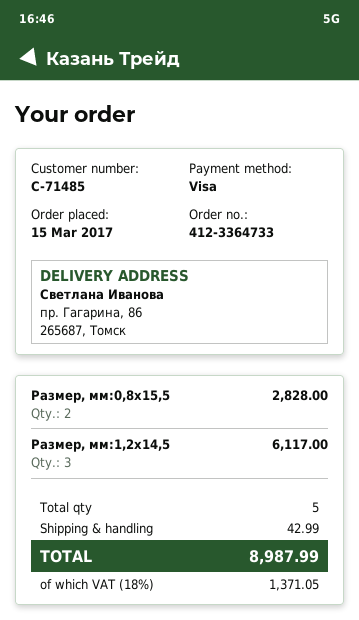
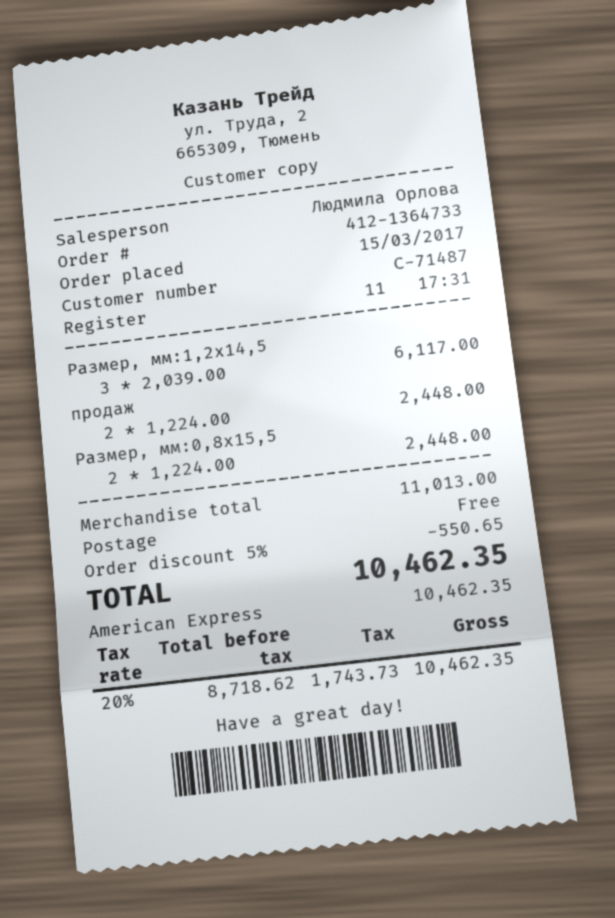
order number: 412-3364733 -> 412-1364733
customer number: C-71485 -> C-71487
payment method: Visa -> American Express
Размер, мм:0,8х15,5: 2 for 2828.00 -> 2 for 2448.00
продаж: none -> 2 for 2448.00
discount: none -> 5% = 550.65
shipping: 42.99 -> 0.00
tax: 18% = 1371.05 -> 20% = 1743.73
total: 8987.99 -> 10462.35

